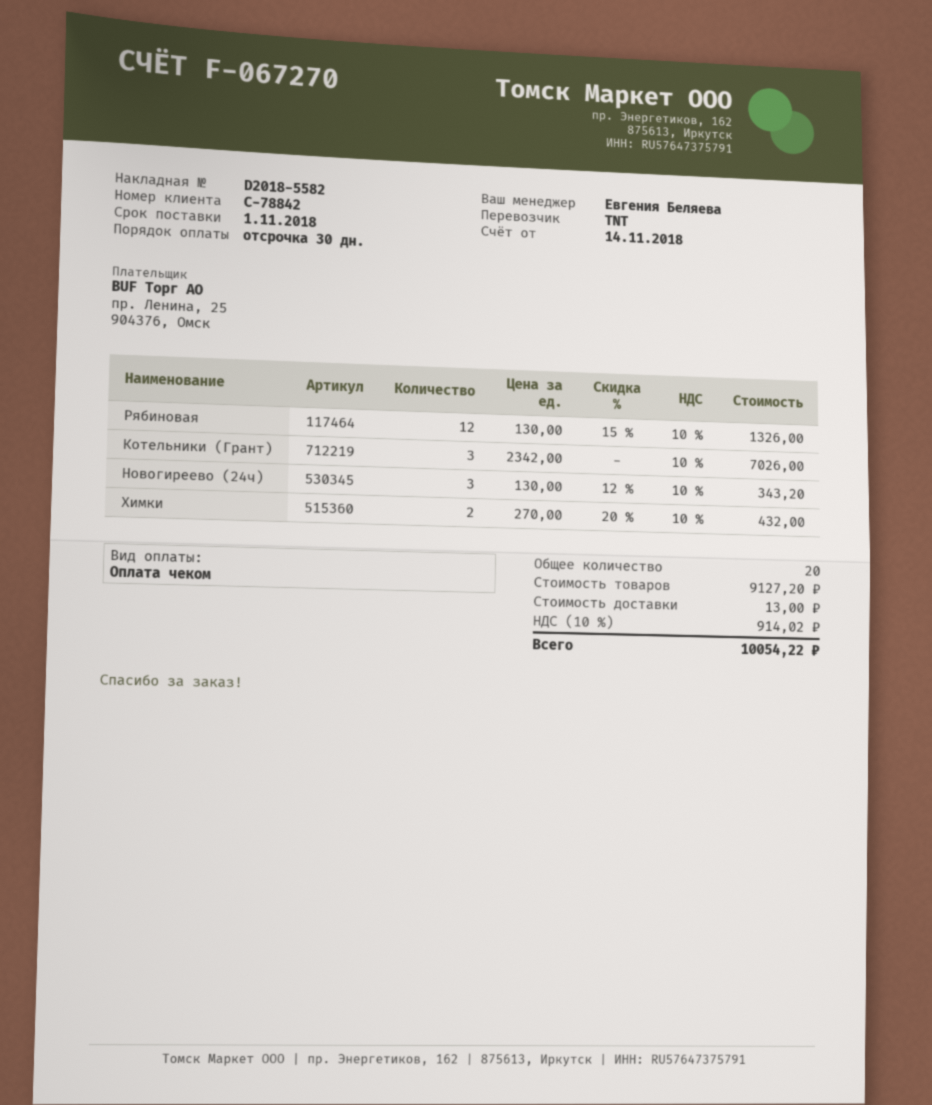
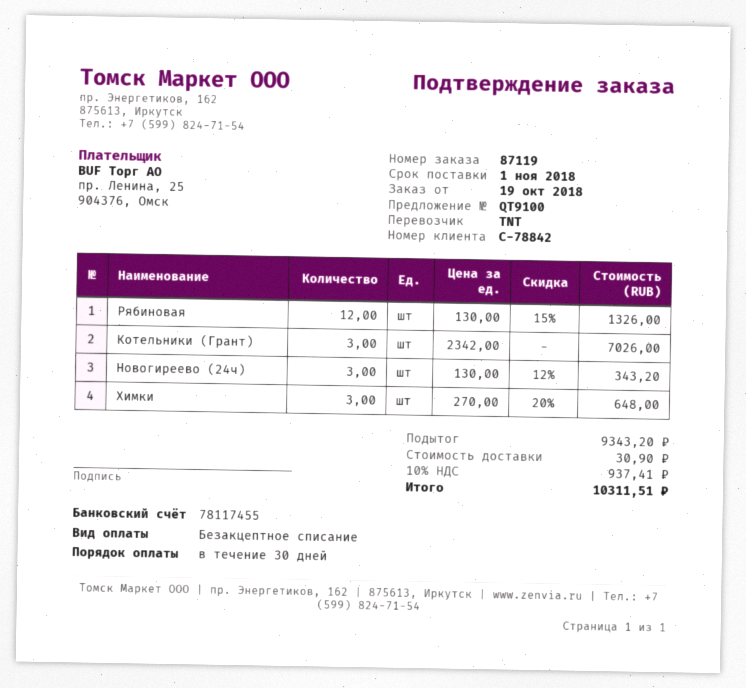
payment method: cheque -> direct debit
Химки: 2 x 270.00 - 20% = 432.00 -> 3 x 270.00 - 20% = 648.00
subtotal: 9127.20 -> 9343.20
shipping: 13.00 -> 30.90
tax: 10% = 914.02 -> 10% = 937.41
total: 10054.22 -> 10311.51

